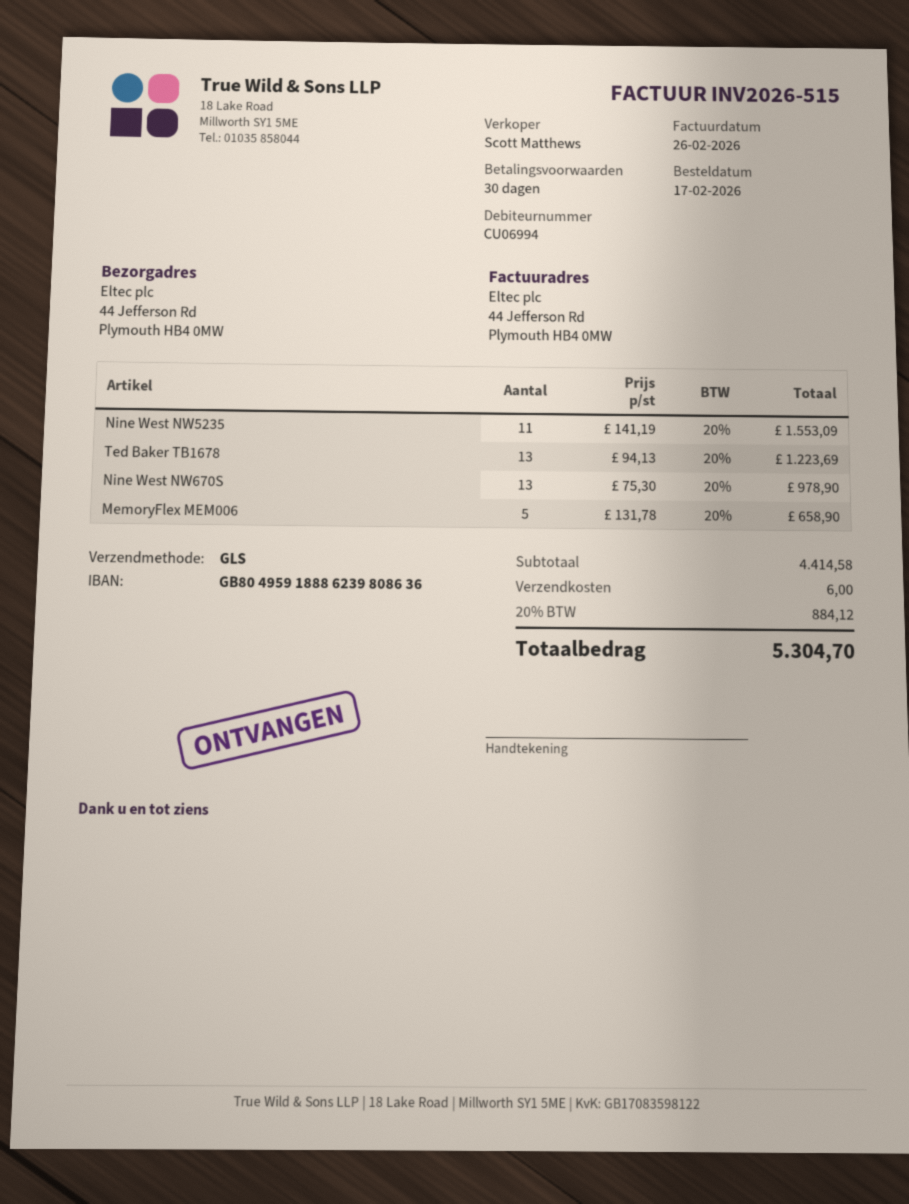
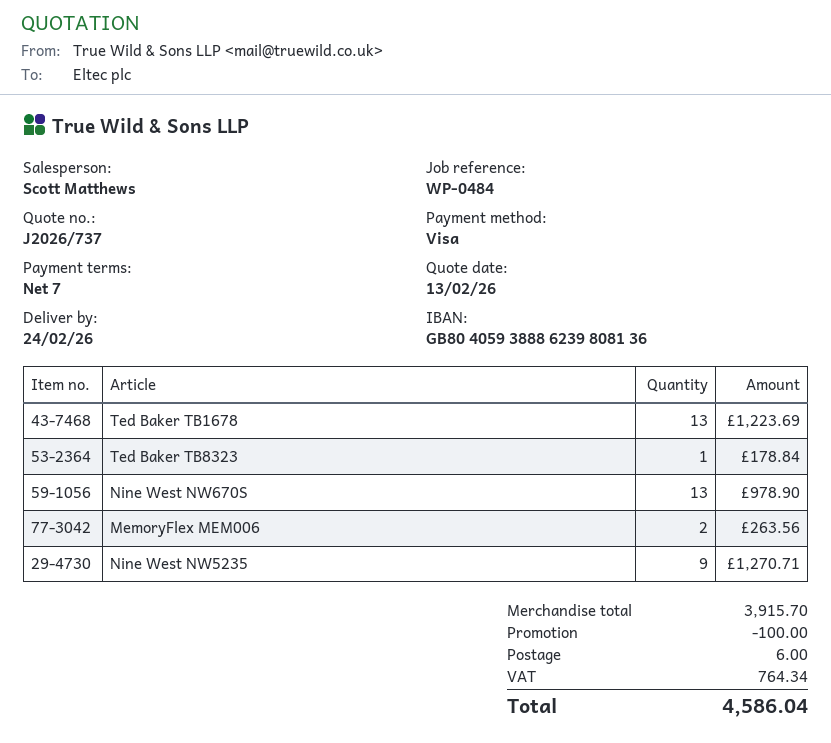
payment terms: 30 days -> 7 days
bank account: GB80495918886239808636 -> GB80405938886239808136
Nine West NW5235: 11 for 1553.09 -> 9 for 1270.71
MemoryFlex MEM006: 5 for 658.90 -> 2 for 263.56
Ted Baker TB8323: none -> 1 for 178.84
subtotal: 4414.58 -> 3915.70
discount: none -> 100.00
tax: 884.12 -> 764.34
total: 5304.70 -> 4586.04

